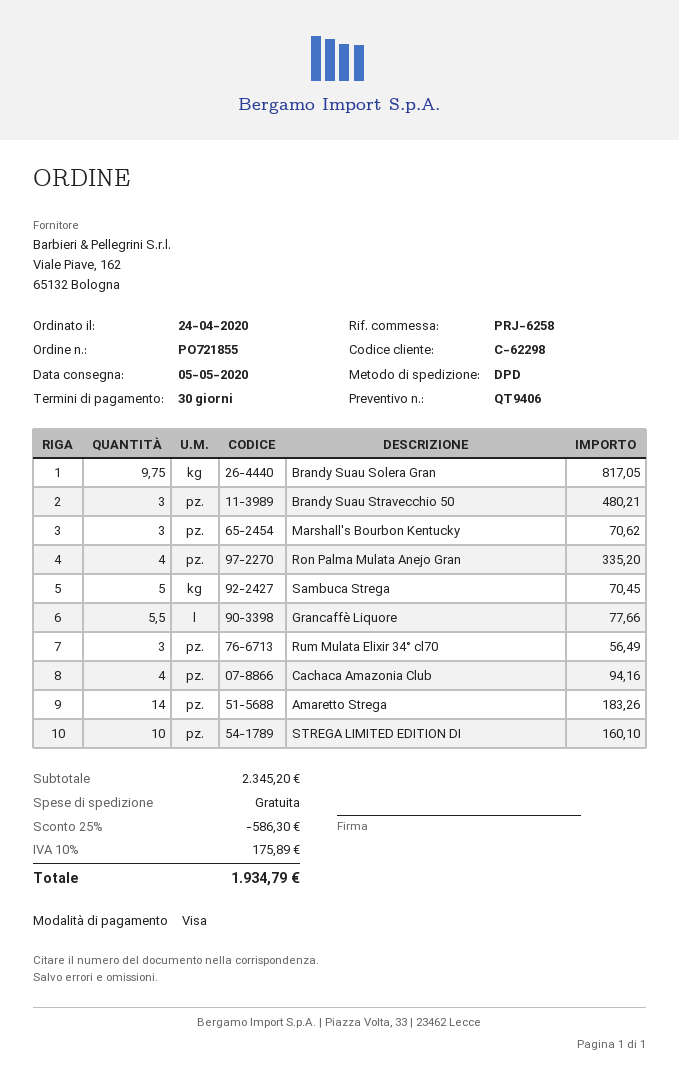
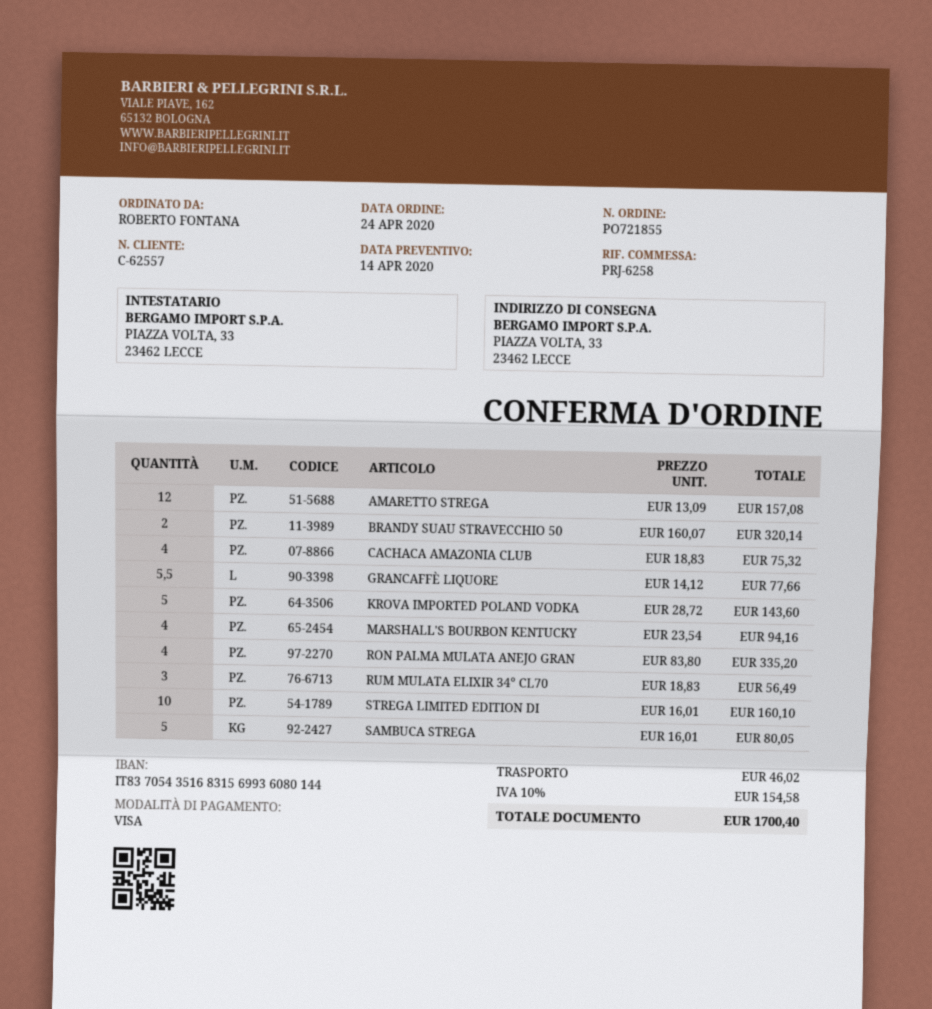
customer number: C-62298 -> C-62557
Brandy Suau Solera Gran: 9.75 for 817.05 -> none
Brandy Suau Stravecchio 50: 3 for 480.21 -> 2 for 320.14
Marshall's Bourbon Kentucky: 3 for 70.62 -> 4 for 94.16
Sambuca Strega: 5 for 70.45 -> 5 for 80.05
Cachaca Amazonia Club: 4 for 94.16 -> 4 for 75.32
Amaretto Strega: 14 for 183.26 -> 12 for 157.08
KROVA IMPORTED POLAND VODKA: none -> 5 for 143.60
discount: 25% = 586.30 -> none
shipping: 0.00 -> 46.02
tax: 10% = 175.89 -> 10% = 154.58
total: 1934.79 -> 1700.40

